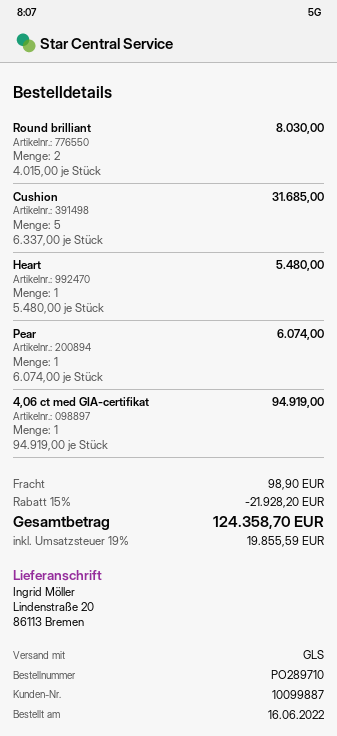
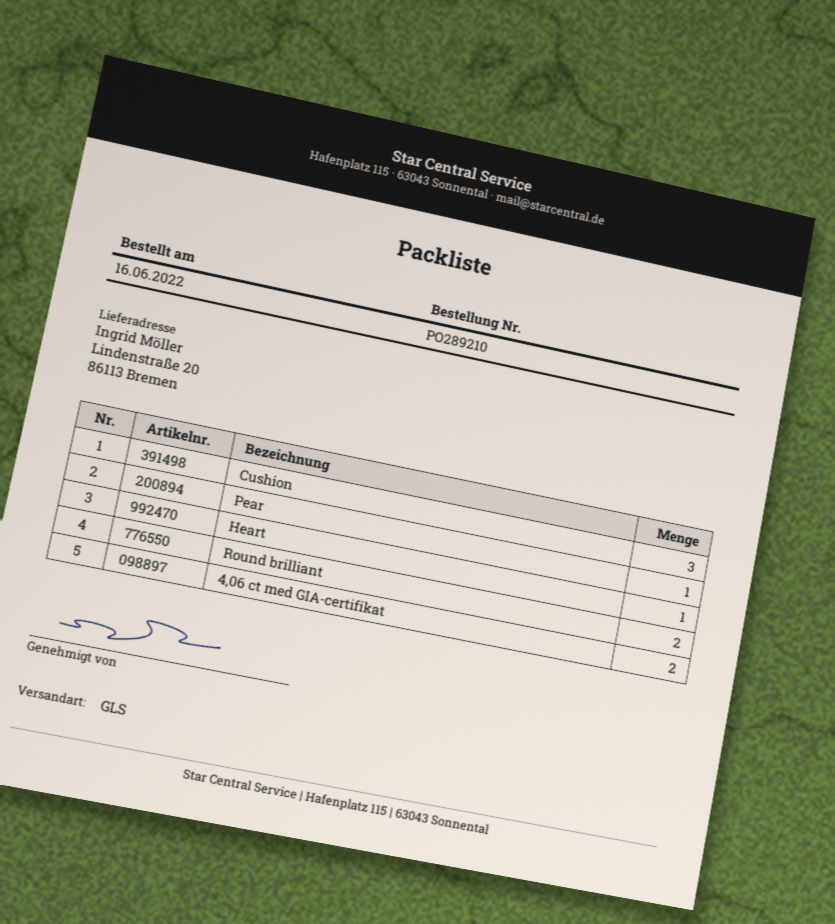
order number: PO289710 -> PO289210
Cushion: 5 -> 3
4,06 ct med GIA-certifikat: 1 -> 2

